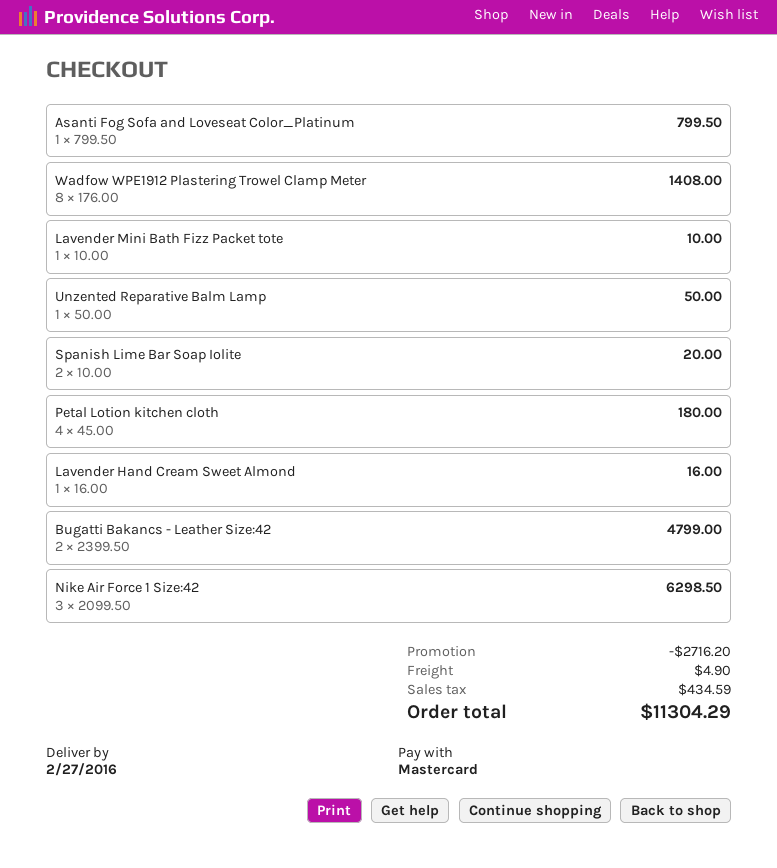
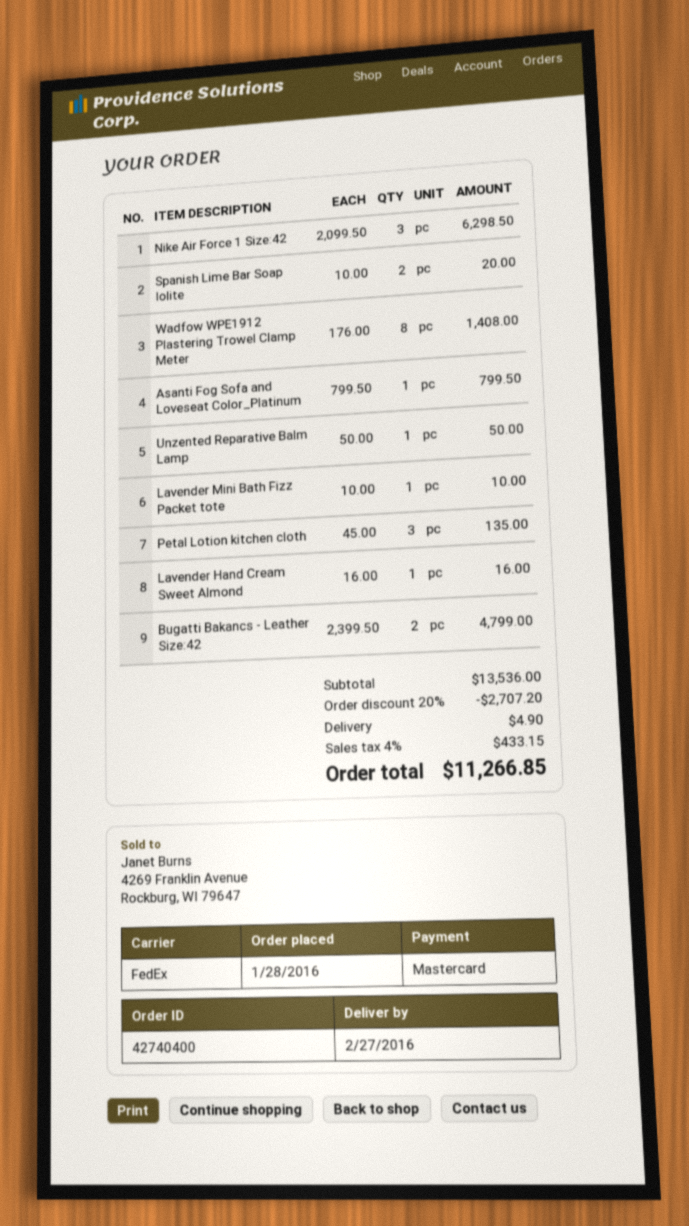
Petal Lotion kitchen cloth: 4 x 45.00 = 180.00 -> 3 x 45.00 = 135.00
discount: 2716.20 -> 2707.20
tax: 434.59 -> 433.15
total: 11304.29 -> 11266.85

